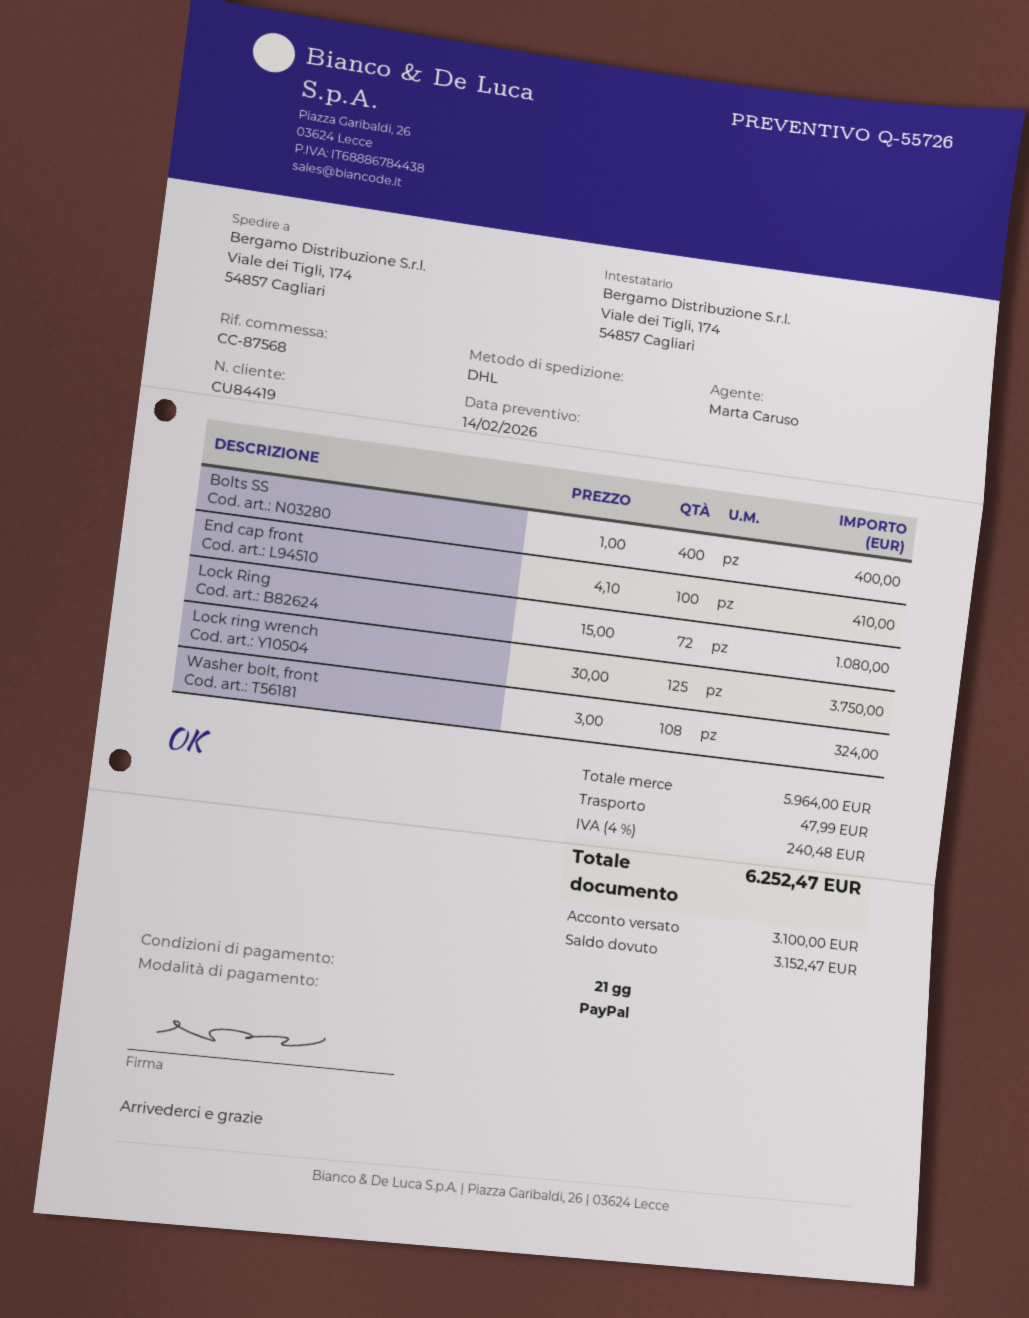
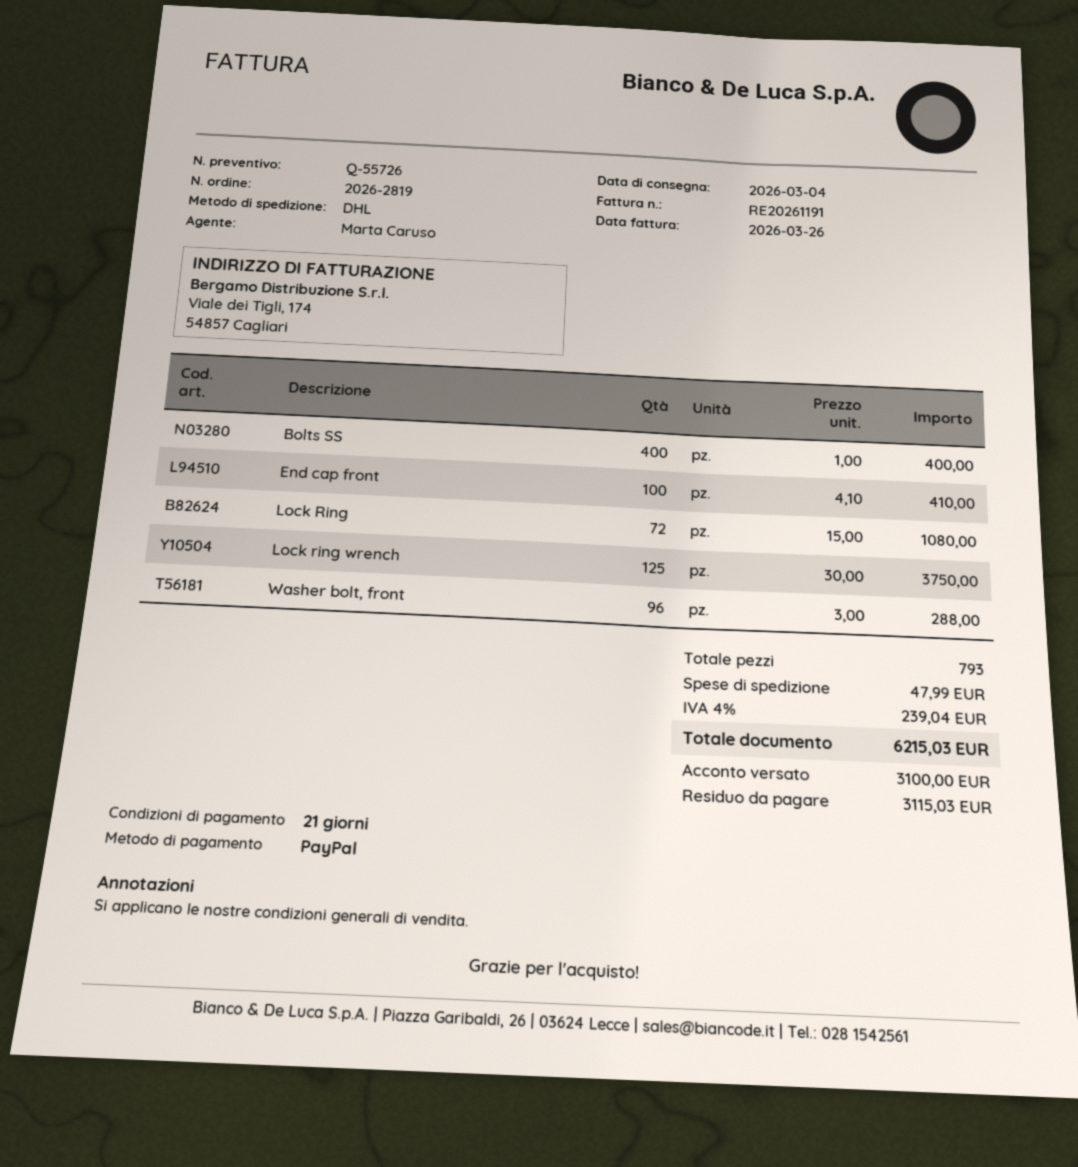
Washer bolt, front: 108 x 3.00 = 324.00 -> 96 x 3.00 = 288.00
tax: 4% = 240.48 -> 4% = 239.04
total: 6252.47 -> 6215.03
balance: 3152.47 -> 3115.03

